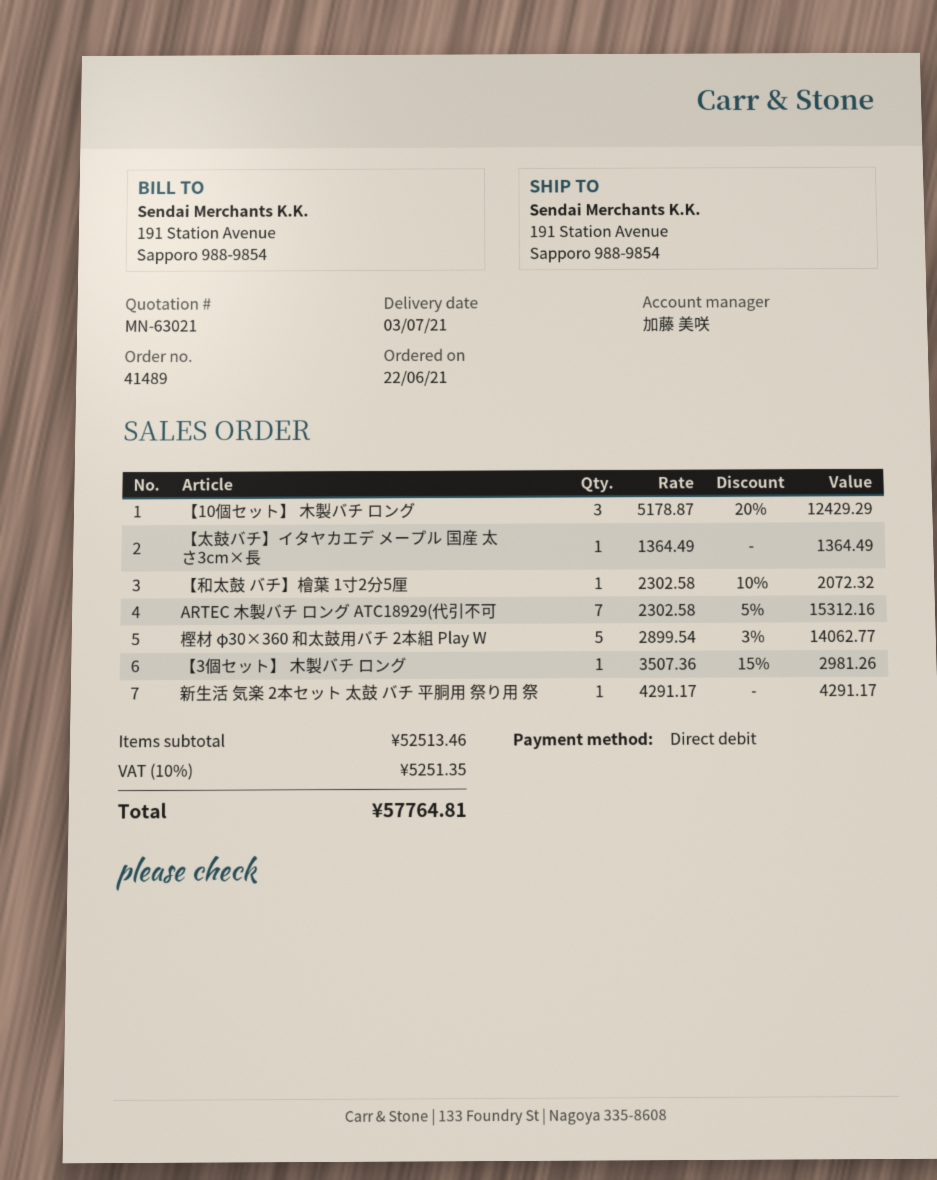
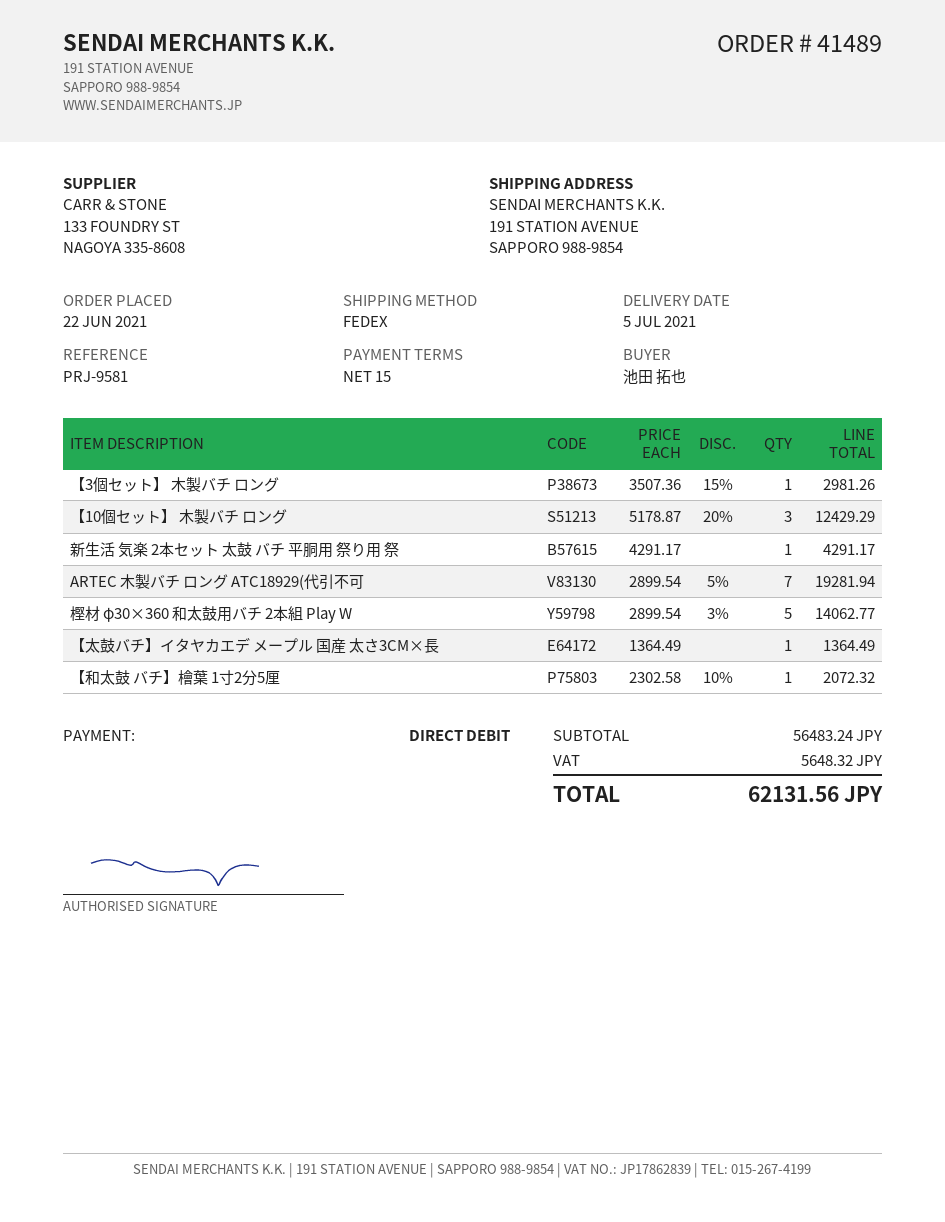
delivery date: 2021-07-03 -> 2021-07-05
ARTEC 木製バチ ロング ATC18929(代引不可: 7 x 2302.58 - 5% = 15312.16 -> 7 x 2899.54 - 5% = 19281.94
subtotal: 52513.46 -> 56483.24
tax: 5251.35 -> 5648.32
total: 57764.81 -> 62131.56

